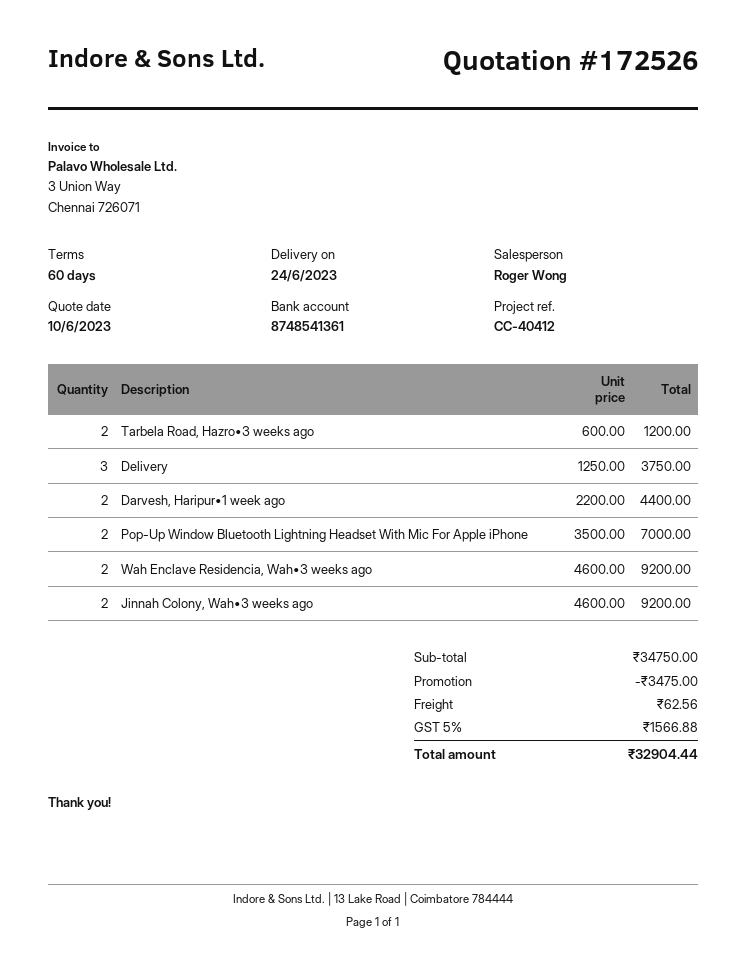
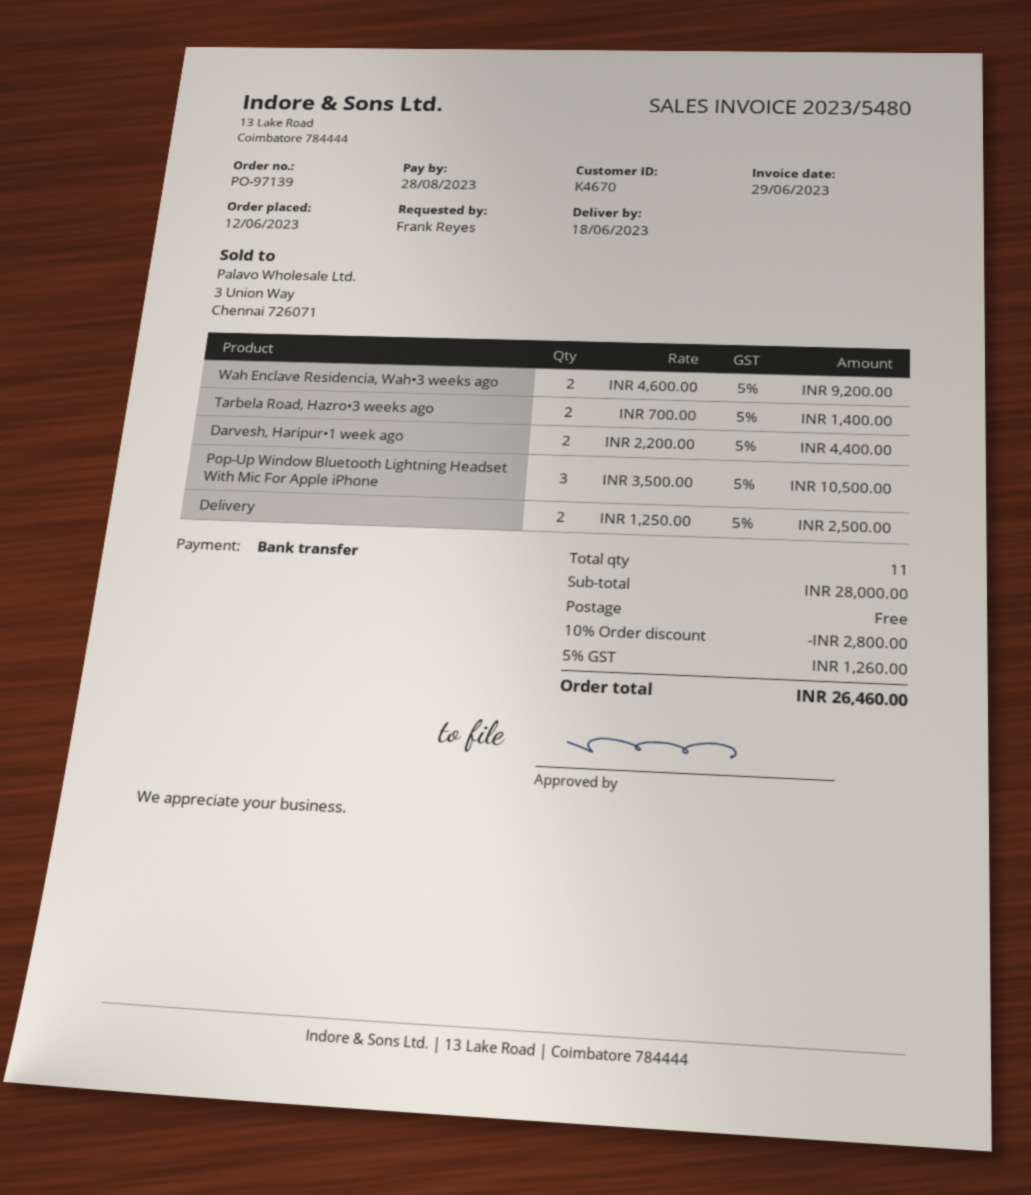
delivery date: 2023-06-24 -> 2023-06-18
Tarbela Road, Hazro•3 weeks ago: 2 x 600.00 = 1200.00 -> 2 x 700.00 = 1400.00
Delivery: 3 x 1250.00 = 3750.00 -> 2 x 1250.00 = 2500.00
Pop-Up Window Bluetooth Lightning Headset With Mic For Apple iPhone: 2 x 3500.00 = 7000.00 -> 3 x 3500.00 = 10500.00
Jinnah Colony, Wah•3 weeks ago: 2 x 4600.00 = 9200.00 -> none
subtotal: 34750.00 -> 28000.00
discount: 3475.00 -> 2800.00
shipping: 62.56 -> 0.00
tax: 5% = 1566.88 -> 5% = 1260.00
total: 32904.44 -> 26460.00

